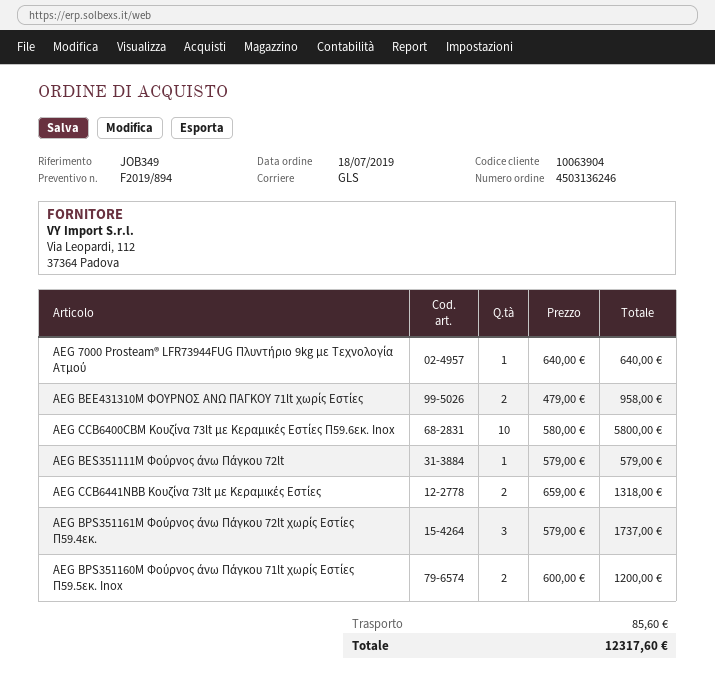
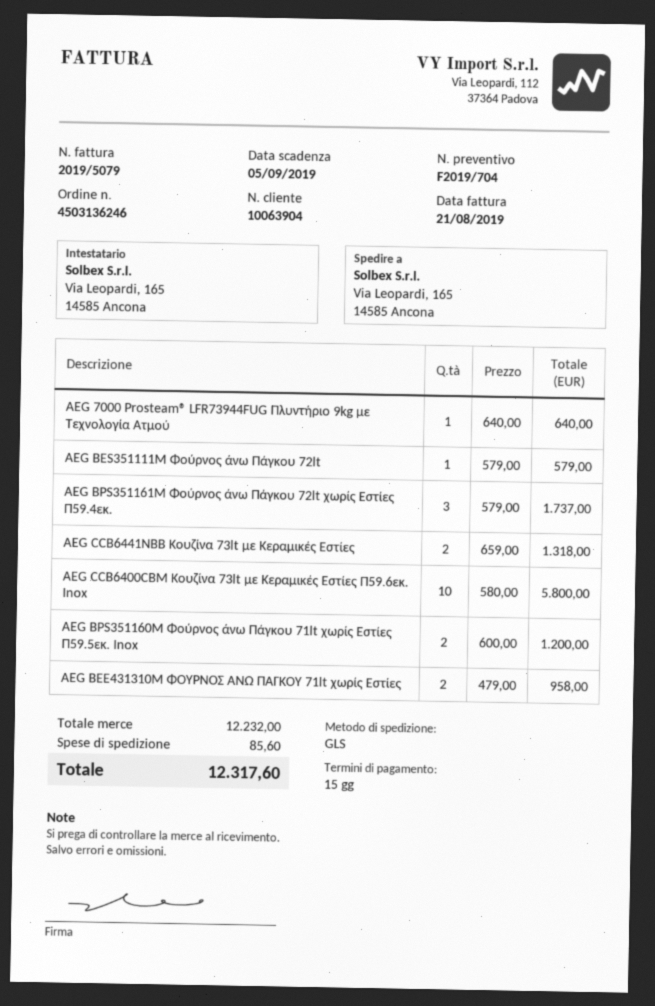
quote number: F2019/894 -> F2019/704

